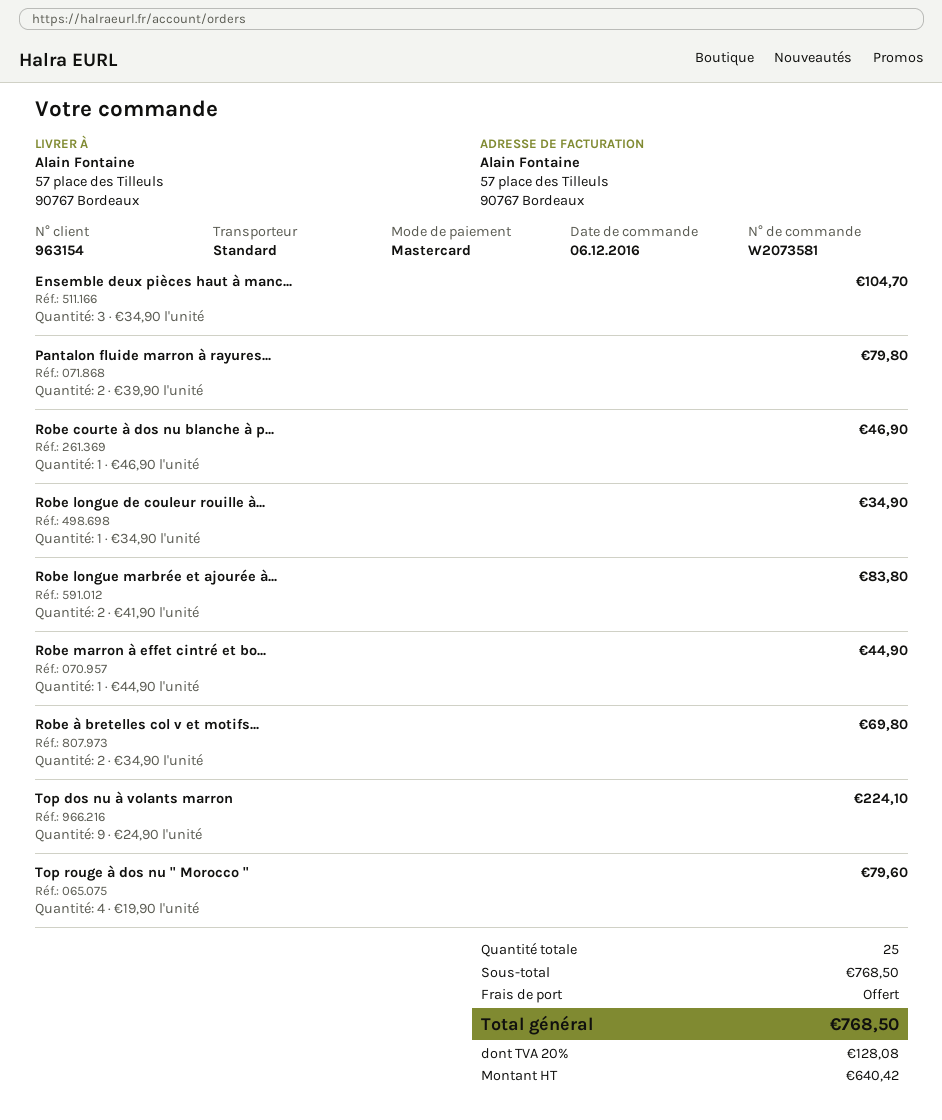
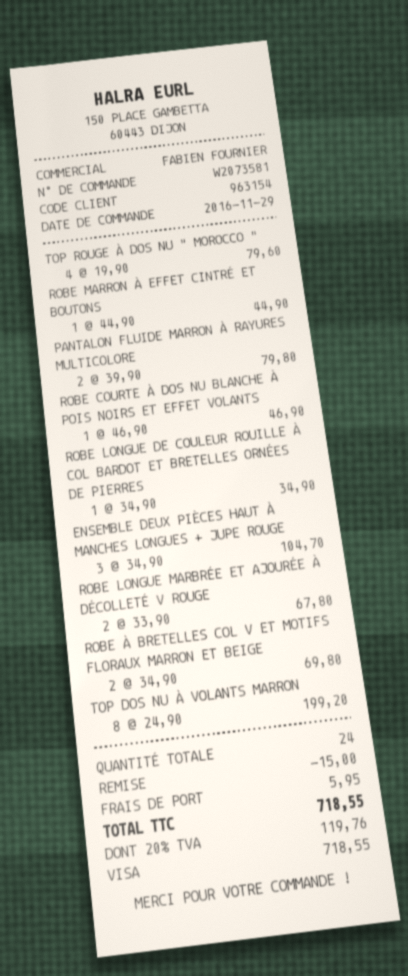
order date: 2016-12-06 -> 2016-11-29
payment method: Mastercard -> Visa
Robe longue marbrée et ajourée à...: 2 x 41.90 = 83.80 -> 2 x 33.90 = 67.80
Top dos nu à volants marron: 9 x 24.90 = 224.10 -> 8 x 24.90 = 199.20
total quantity: 25 -> 24
discount: none -> 15.00
shipping: 0.00 -> 5.95
tax: 20% = 128.08 -> 20% = 119.76
total: 768.50 -> 718.55

